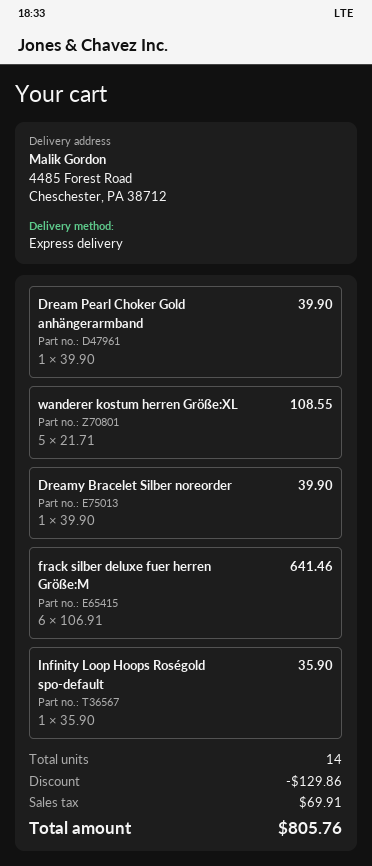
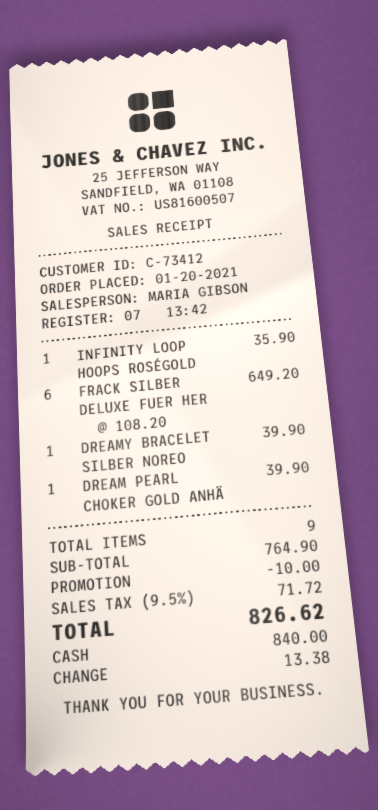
wanderer kostum herren Größe:XL: 5 x 21.71 = 108.55 -> none
frack silber deluxe fuer herren Größe:M: 6 x 106.91 = 641.46 -> 6 x 108.20 = 649.20
total quantity: 14 -> 9
discount: 129.86 -> 10.00
tax: 69.91 -> 71.72
total: 805.76 -> 826.62

